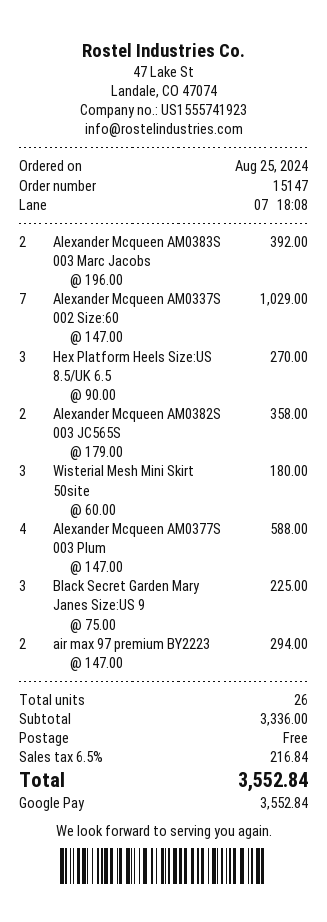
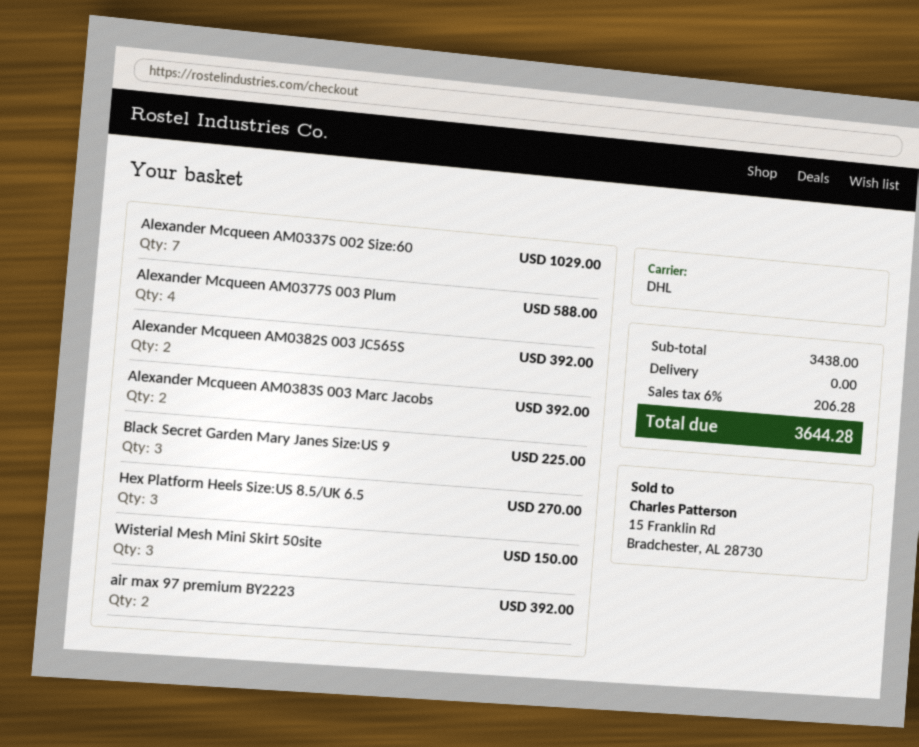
Alexander Mcqueen AM0382S 003 JC565S: 2 for 358.00 -> 2 for 392.00
Wisterial Mesh Mini Skirt 50site: 3 for 180.00 -> 3 for 150.00
air max 97 premium BY2223: 2 for 294.00 -> 2 for 392.00
subtotal: 3336.00 -> 3438.00
tax: 6.5% = 216.84 -> 6% = 206.28
total: 3552.84 -> 3644.28

